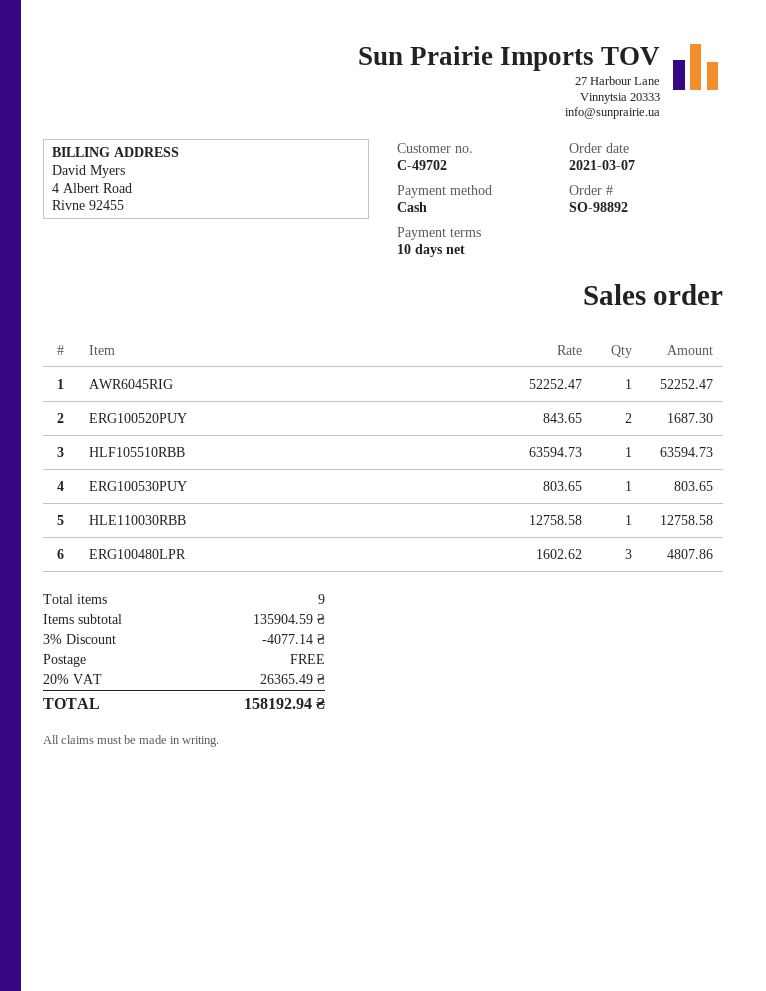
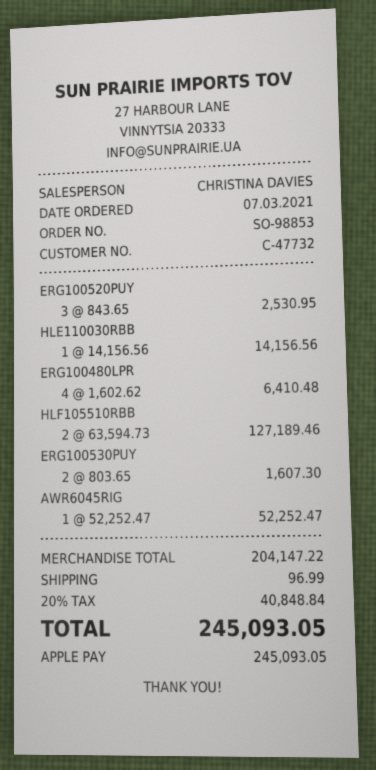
order number: SO-98892 -> SO-98853
customer number: C-49702 -> C-47732
payment method: cash -> Apple Pay
ERG100520PUY: 2 x 843.65 = 1687.30 -> 3 x 843.65 = 2530.95
HLF105510RBB: 1 x 63594.73 = 63594.73 -> 2 x 63594.73 = 127189.46
ERG100530PUY: 1 x 803.65 = 803.65 -> 2 x 803.65 = 1607.30
HLE110030RBB: 1 x 12758.58 = 12758.58 -> 1 x 14156.56 = 14156.56
ERG100480LPR: 3 x 1602.62 = 4807.86 -> 4 x 1602.62 = 6410.48
subtotal: 135904.59 -> 204147.22
discount: 3% = 4077.14 -> none
shipping: 0.00 -> 96.99
tax: 20% = 26365.49 -> 20% = 40848.84
total: 158192.94 -> 245093.05

